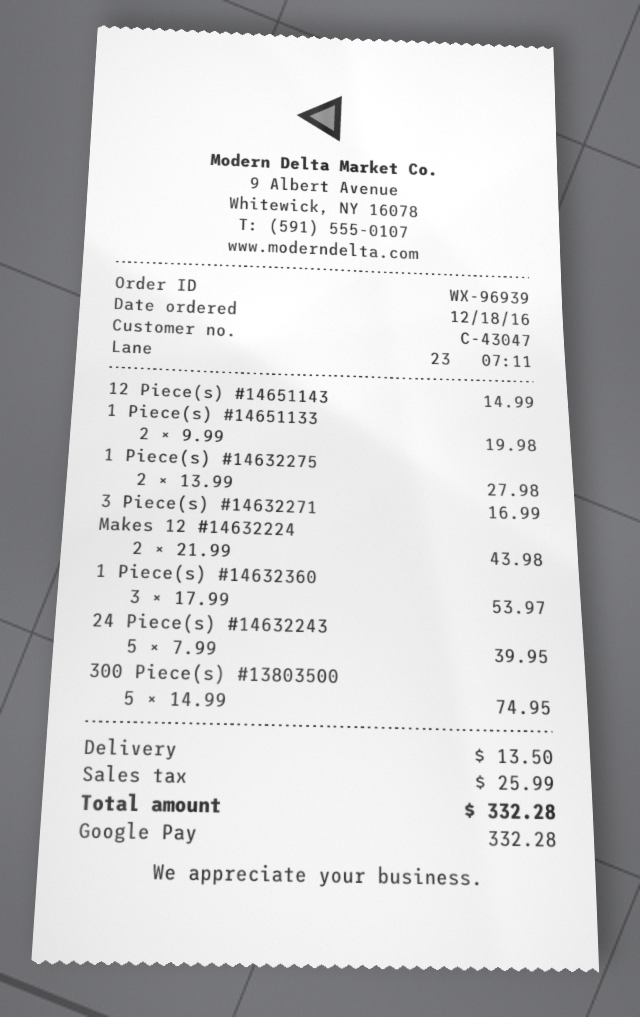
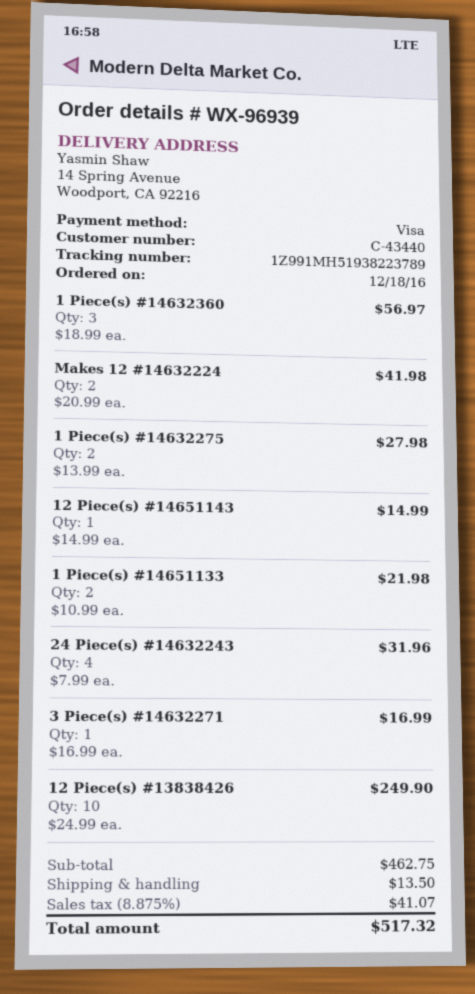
customer number: C-43047 -> C-43440
payment method: Google Pay -> Visa
1 Piece(s) #14651133: 2 x 9.99 = 19.98 -> 2 x 10.99 = 21.98
Makes 12 #14632224: 2 x 21.99 = 43.98 -> 2 x 20.99 = 41.98
1 Piece(s) #14632360: 3 x 17.99 = 53.97 -> 3 x 18.99 = 56.97
24 Piece(s) #14632243: 5 x 7.99 = 39.95 -> 4 x 7.99 = 31.96
300 Piece(s) #13803500: 5 x 14.99 = 74.95 -> none
12 Piece(s) #13838426: none -> 10 x 24.99 = 249.90
tax: 25.99 -> 41.07
total: 332.28 -> 517.32

